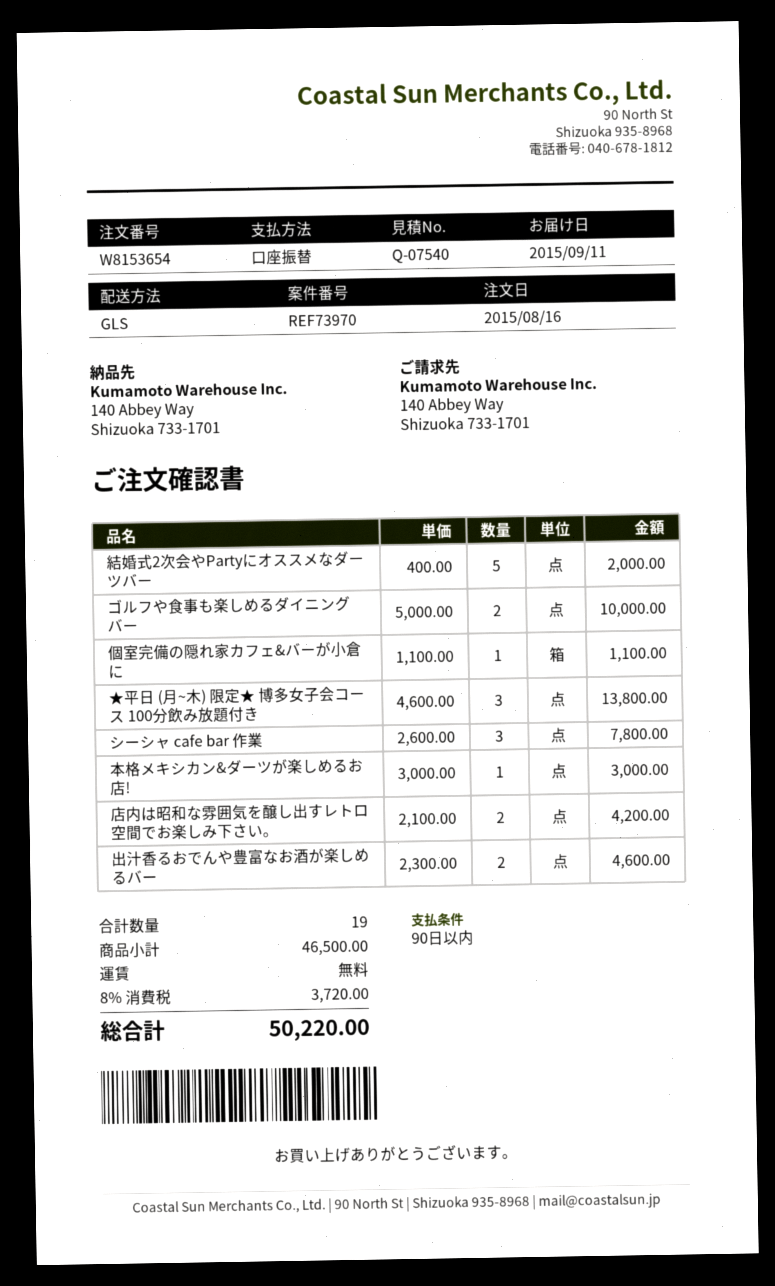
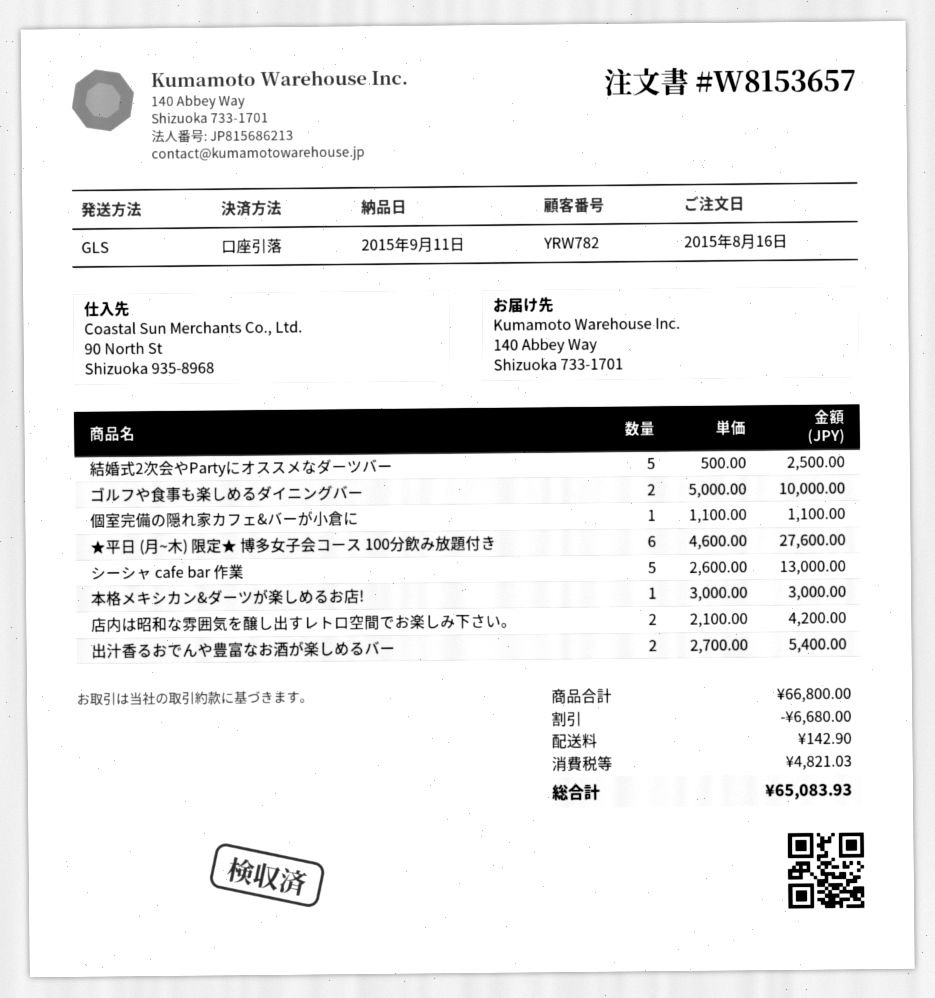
order number: W8153654 -> W8153657
結婚式2次会やPartyにオススメなダーツバー: 5 x 400.00 = 2000.00 -> 5 x 500.00 = 2500.00
★平日 (月~木) 限定★ 博多女子会コース 100分飲み放題付き: 3 x 4600.00 = 13800.00 -> 6 x 4600.00 = 27600.00
シーシャ cafe bar 作業: 3 x 2600.00 = 7800.00 -> 5 x 2600.00 = 13000.00
出汁香るおでんや豊富なお酒が楽しめるバー: 2 x 2300.00 = 4600.00 -> 2 x 2700.00 = 5400.00
subtotal: 46500.00 -> 66800.00
discount: none -> 6680.00
shipping: 0.00 -> 142.90
tax: 3720.00 -> 4821.03
total: 50220.00 -> 65083.93

